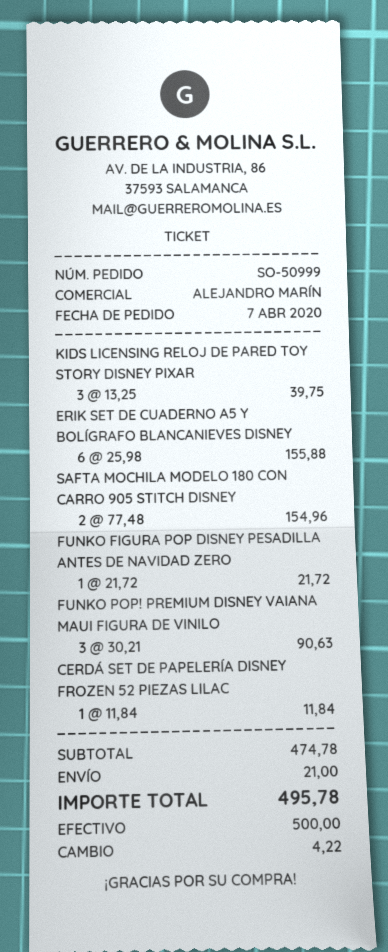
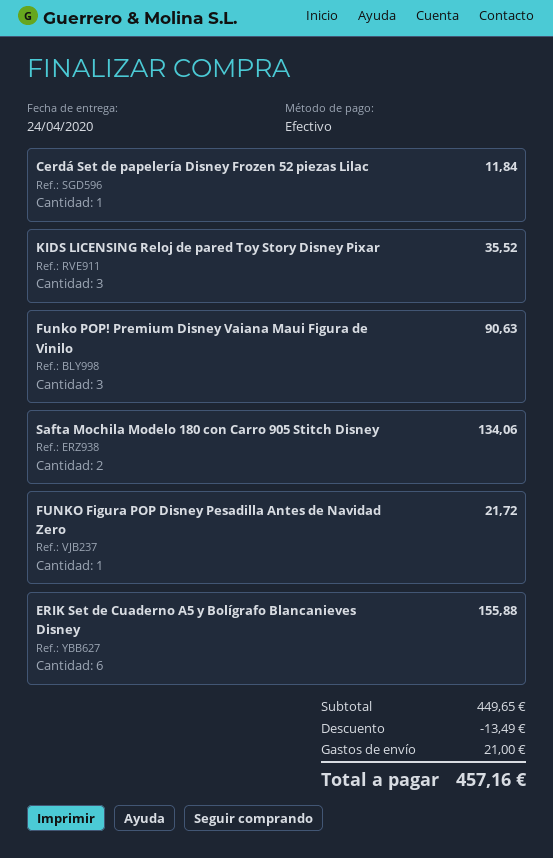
KIDS LICENSING RELOJ DE PARED TOY STORY DISNEY PIXAR: 3 for 39.75 -> 3 for 35.52
SAFTA MOCHILA MODELO 180 CON CARRO 905 STITCH DISNEY: 2 for 154.96 -> 2 for 134.06
subtotal: 474.78 -> 449.65
discount: none -> 13.49
total: 495.78 -> 457.16

